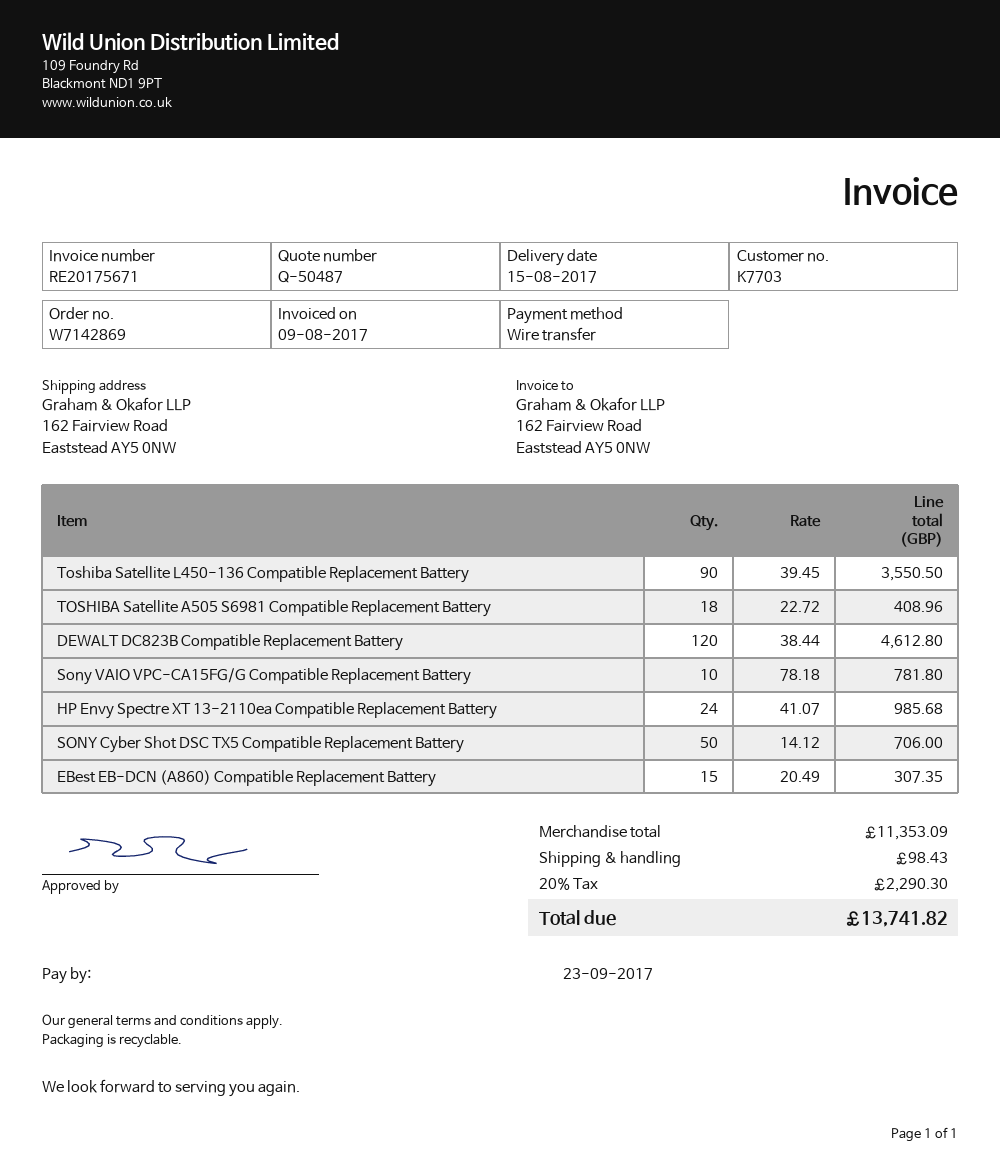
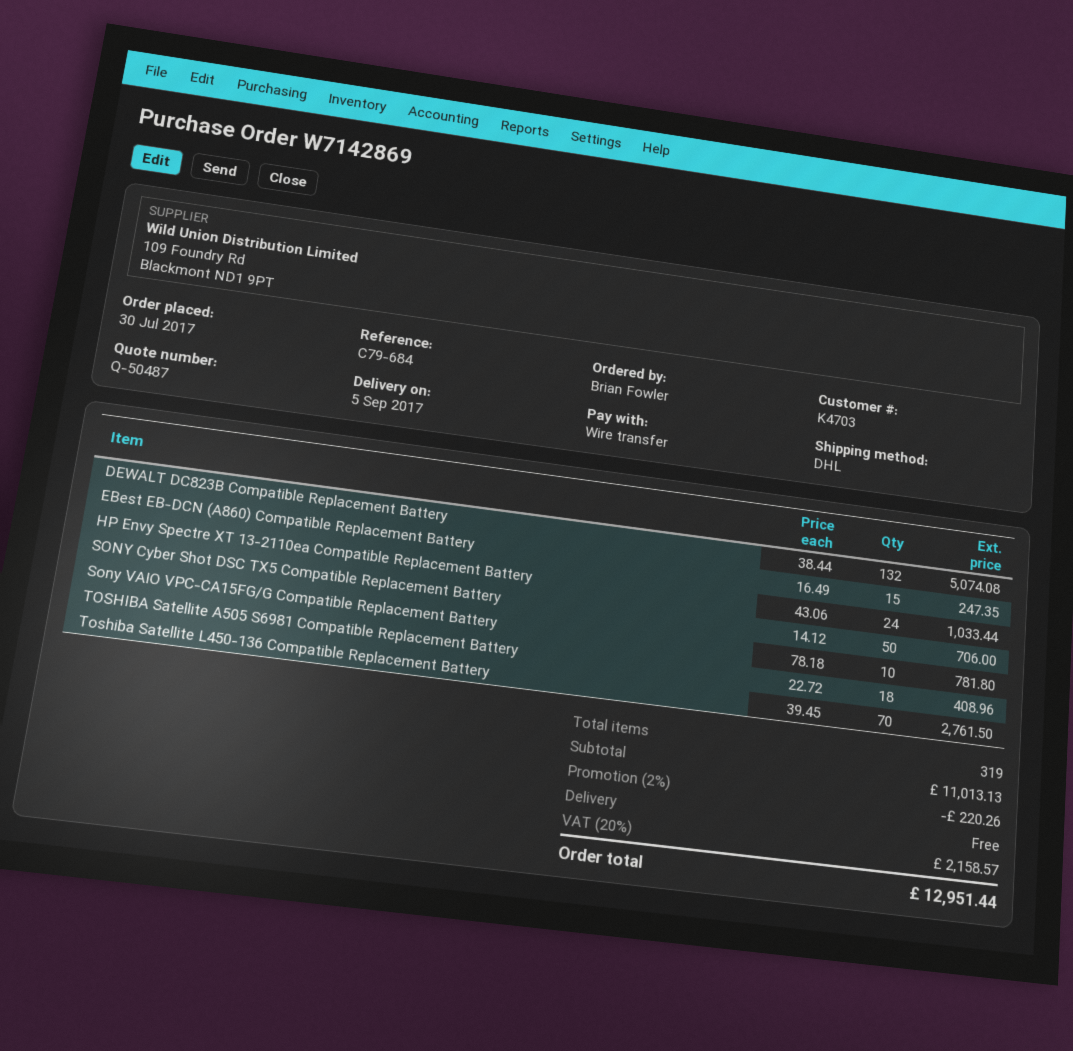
delivery date: 2017-08-15 -> 2017-09-05
customer number: K7703 -> K4703
Toshiba Satellite L450-136 Compatible Replacement Battery: 90 x 39.45 = 3550.50 -> 70 x 39.45 = 2761.50
DEWALT DC823B Compatible Replacement Battery: 120 x 38.44 = 4612.80 -> 132 x 38.44 = 5074.08
HP Envy Spectre XT 13-2110ea Compatible Replacement Battery: 24 x 41.07 = 985.68 -> 24 x 43.06 = 1033.44
EBest EB-DCN (A860) Compatible Replacement Battery: 15 x 20.49 = 307.35 -> 15 x 16.49 = 247.35
subtotal: 11353.09 -> 11013.13
discount: none -> 2% = 220.26
shipping: 98.43 -> 0.00
tax: 20% = 2290.30 -> 20% = 2158.57
total: 13741.82 -> 12951.44

